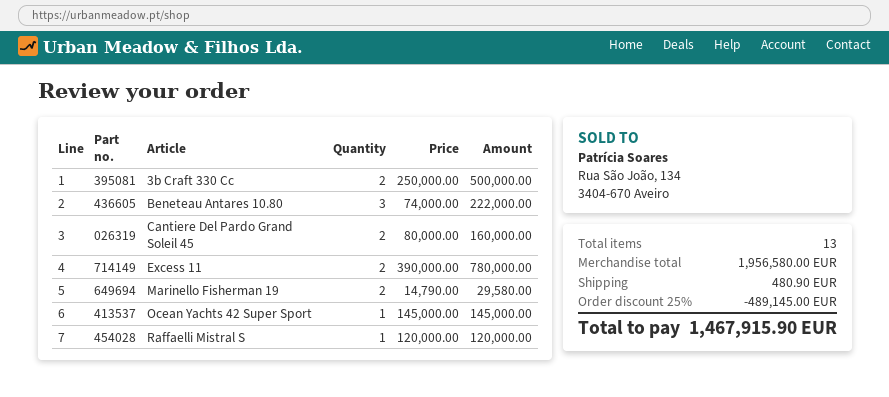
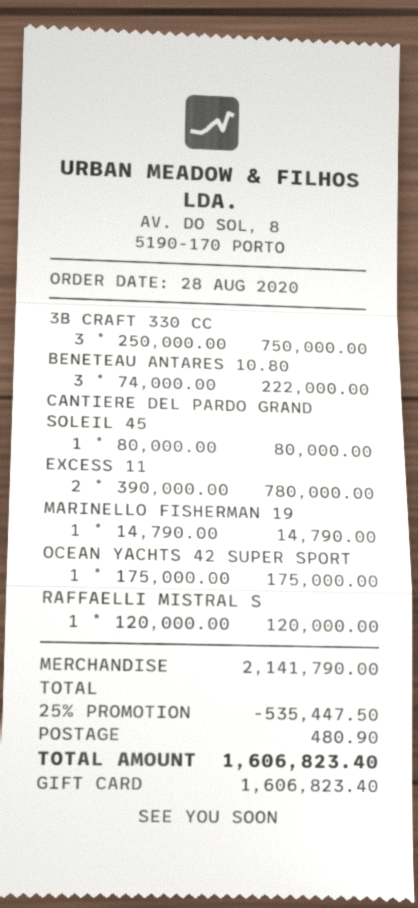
3b Craft 330 Cc: 2 x 250000.00 = 500000.00 -> 3 x 250000.00 = 750000.00
Cantiere Del Pardo Grand Soleil 45: 2 x 80000.00 = 160000.00 -> 1 x 80000.00 = 80000.00
Marinello Fisherman 19: 2 x 14790.00 = 29580.00 -> 1 x 14790.00 = 14790.00
Ocean Yachts 42 Super Sport: 1 x 145000.00 = 145000.00 -> 1 x 175000.00 = 175000.00
subtotal: 1956580.00 -> 2141790.00
discount: 25% = 489145.00 -> 25% = 535447.50
total: 1467915.90 -> 1606823.40

